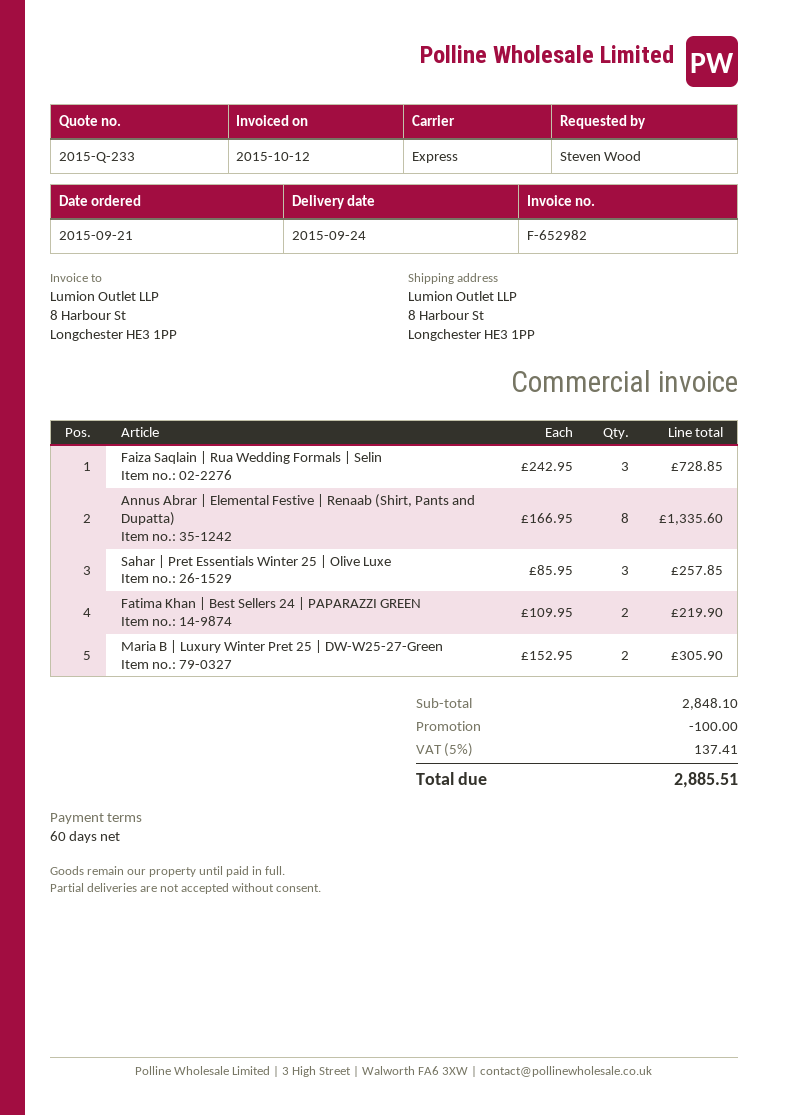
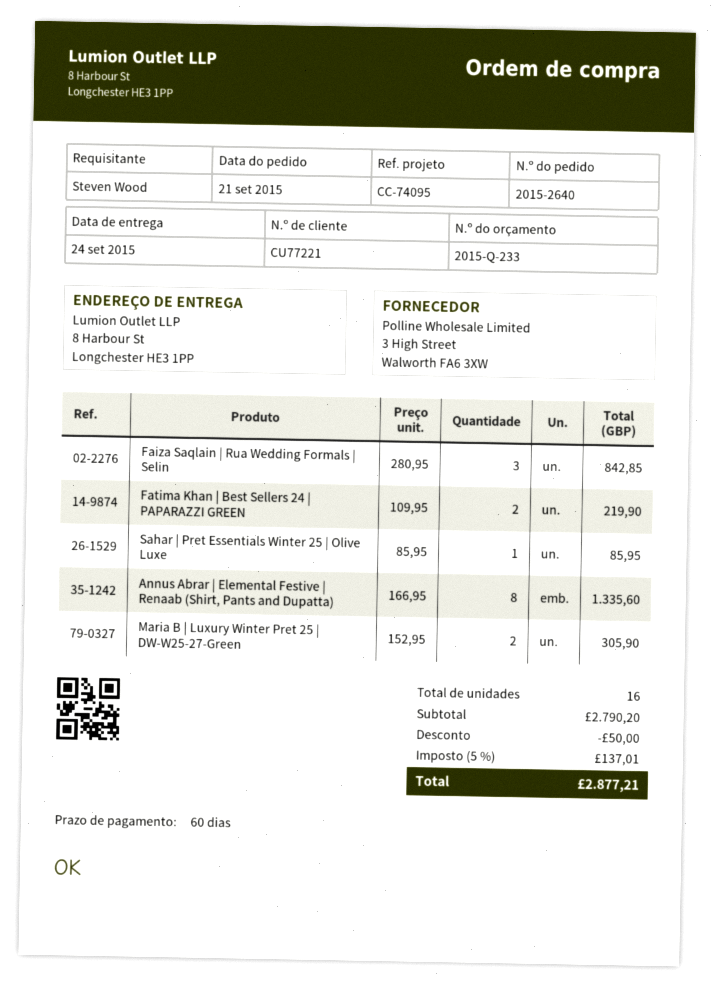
Faiza Saqlain | Rua Wedding Formals | Selin: 3 x 242.95 = 728.85 -> 3 x 280.95 = 842.85
Sahar | Pret Essentials Winter 25 | Olive Luxe: 3 x 85.95 = 257.85 -> 1 x 85.95 = 85.95
subtotal: 2848.10 -> 2790.20
discount: 100.00 -> 50.00
tax: 5% = 137.41 -> 5% = 137.01
total: 2885.51 -> 2877.21

